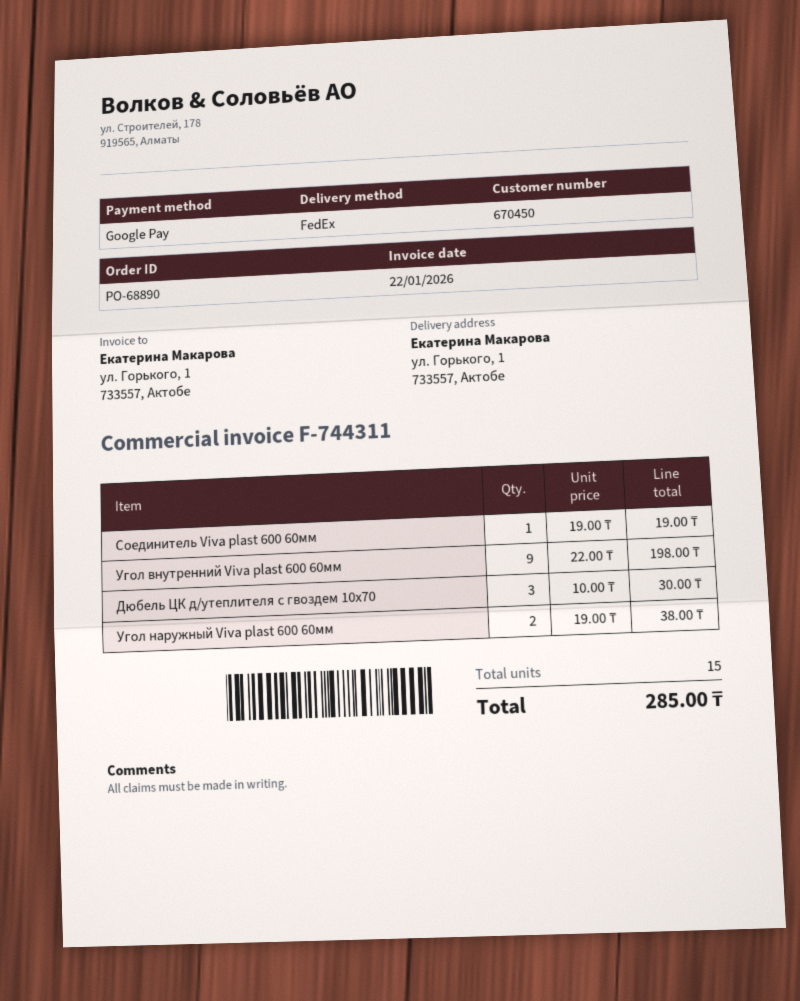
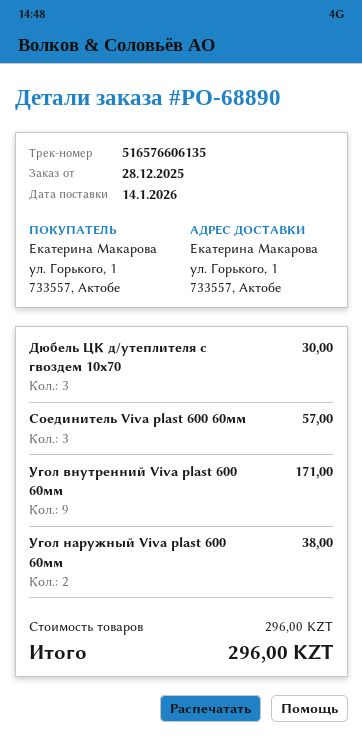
Соединитель Viva plast 600 60мм: 1 for 19.00 -> 3 for 57.00
Угол внутренний Viva plast 600 60мм: 9 for 198.00 -> 9 for 171.00
total: 285.00 -> 296.00

